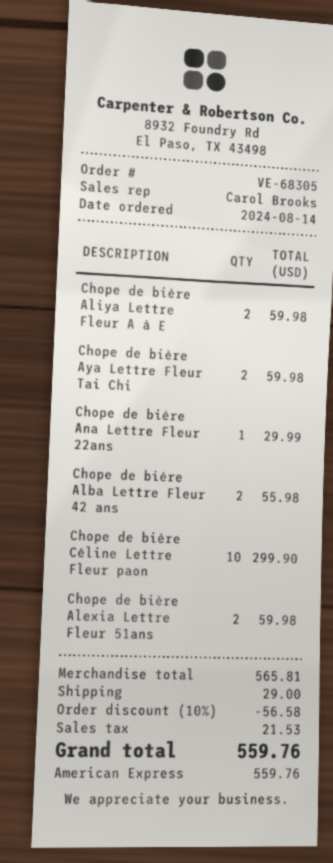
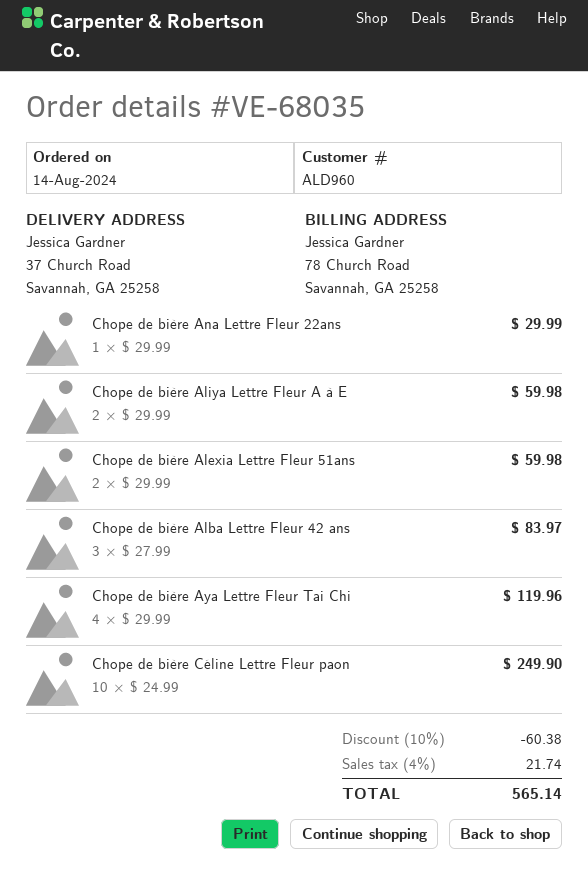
order number: VE-68305 -> VE-68035
Chope de bière Aya Lettre Fleur Tai Chi: 2 for 59.98 -> 4 for 119.96
Chope de bière Alba Lettre Fleur 42 ans: 2 for 55.98 -> 3 for 83.97
Chope de bière Céline Lettre Fleur paon: 10 for 299.90 -> 10 for 249.90
discount: 10% = 56.58 -> 10% = 60.38
shipping: 29.00 -> none
tax: 21.53 -> 21.74
total: 559.76 -> 565.14

